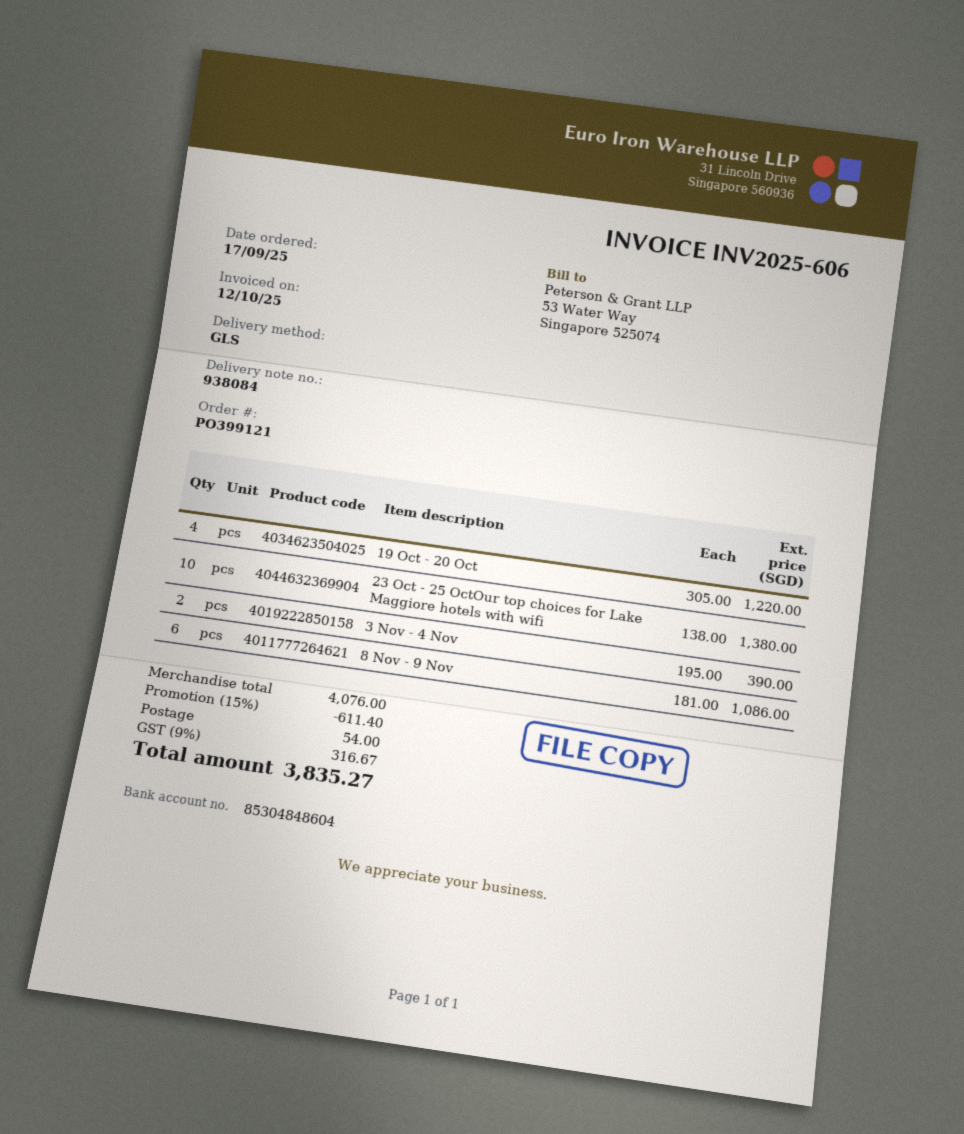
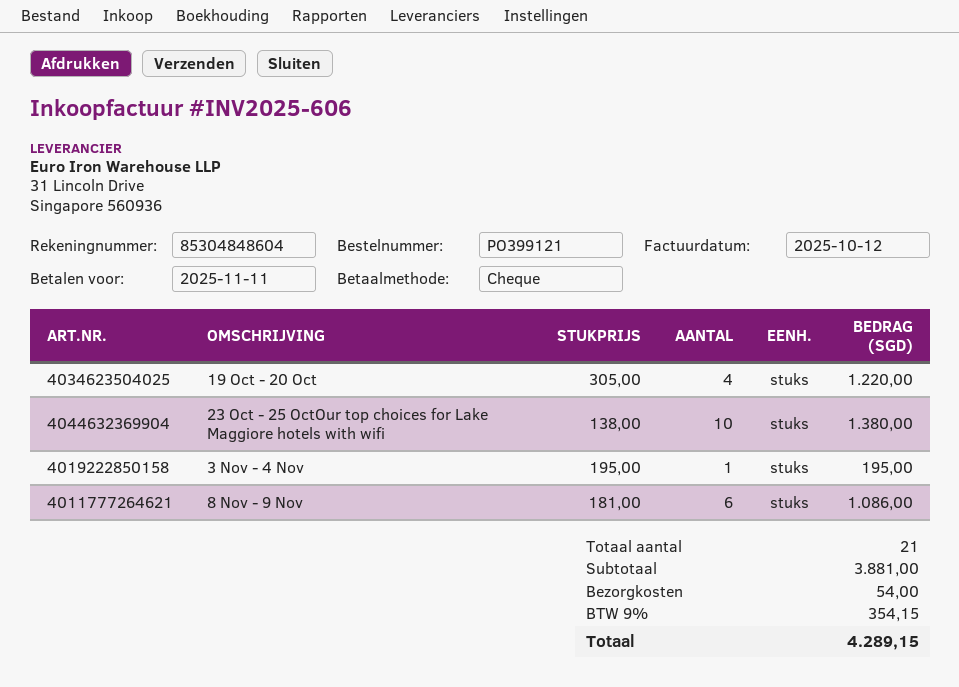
3 Nov - 4 Nov: 2 x 195.00 = 390.00 -> 1 x 195.00 = 195.00
subtotal: 4076.00 -> 3881.00
discount: 15% = 611.40 -> none
tax: 9% = 316.67 -> 9% = 354.15
total: 3835.27 -> 4289.15

